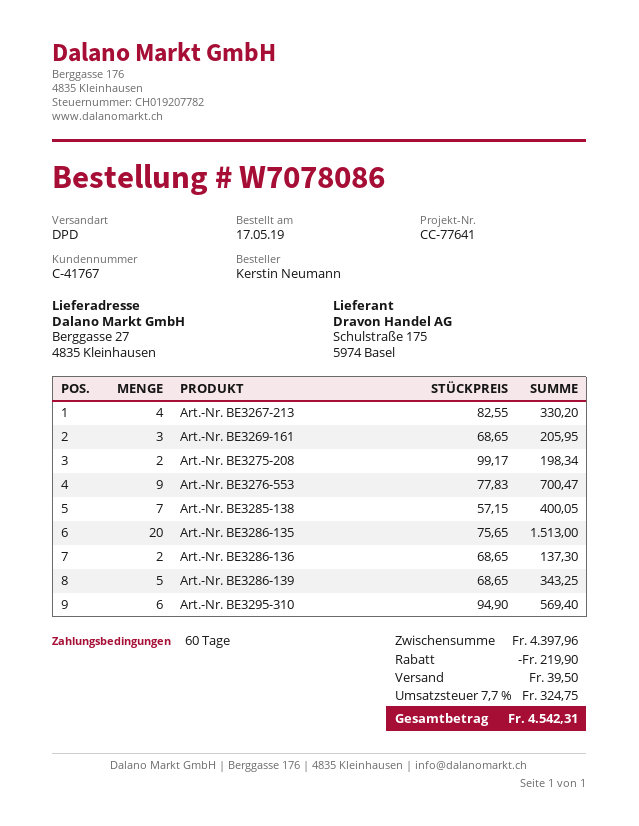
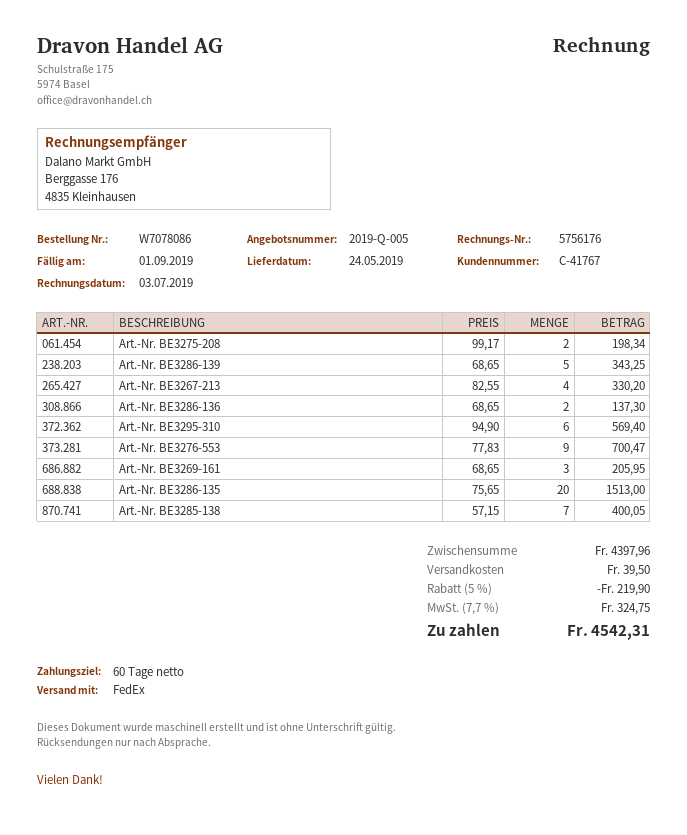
shipping method: DPD -> FedEx

